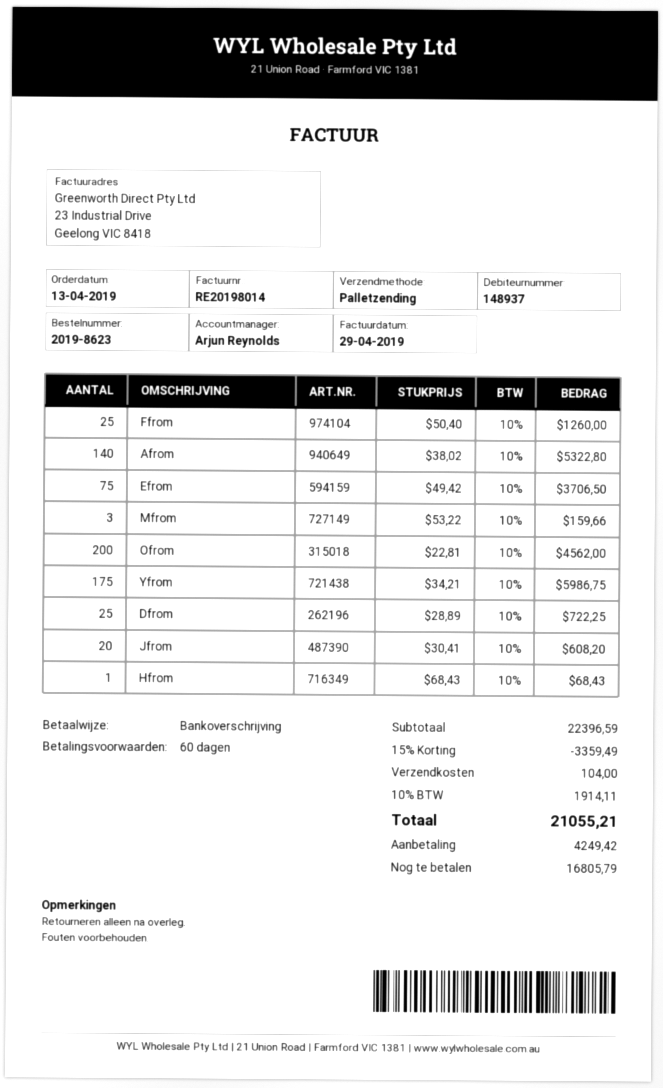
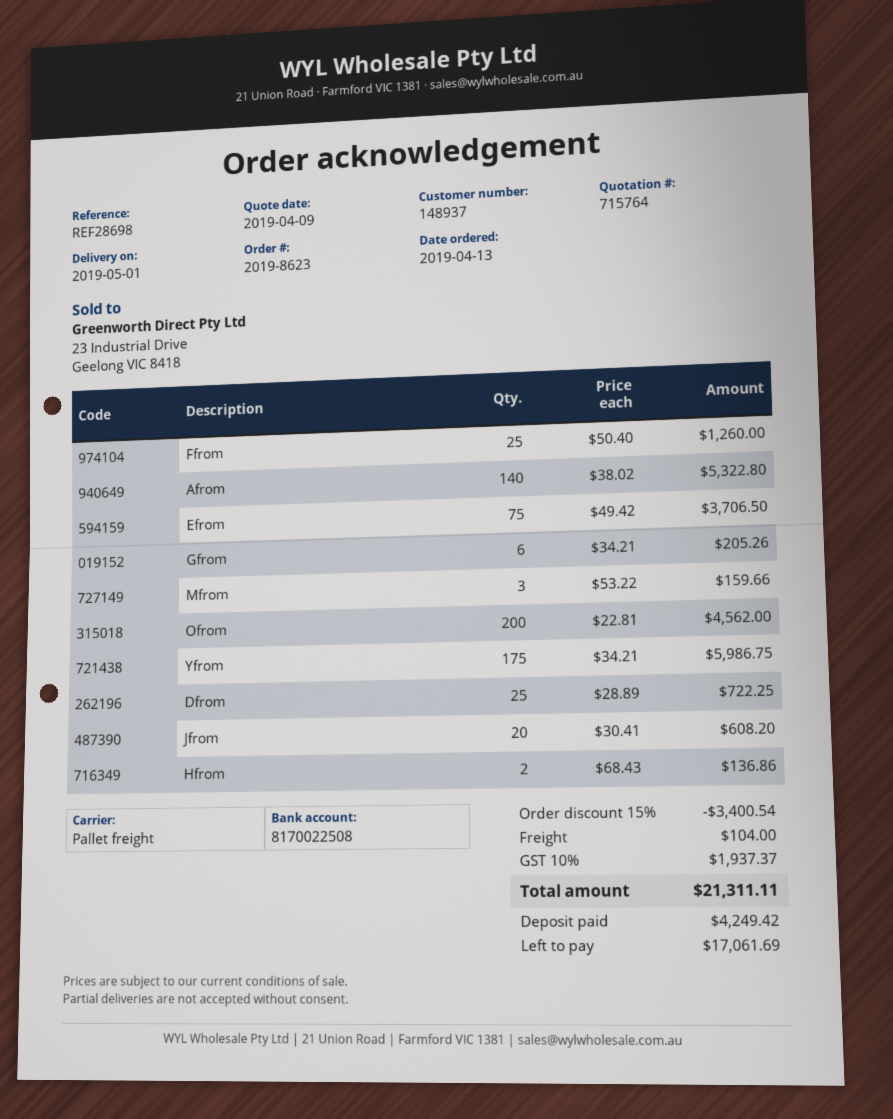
Hfrom: 1 x 68.43 = 68.43 -> 2 x 68.43 = 136.86
Gfrom: none -> 6 x 34.21 = 205.26
discount: 15% = 3359.49 -> 15% = 3400.54
tax: 10% = 1914.11 -> 10% = 1937.37
total: 21055.21 -> 21311.11
balance: 16805.79 -> 17061.69

